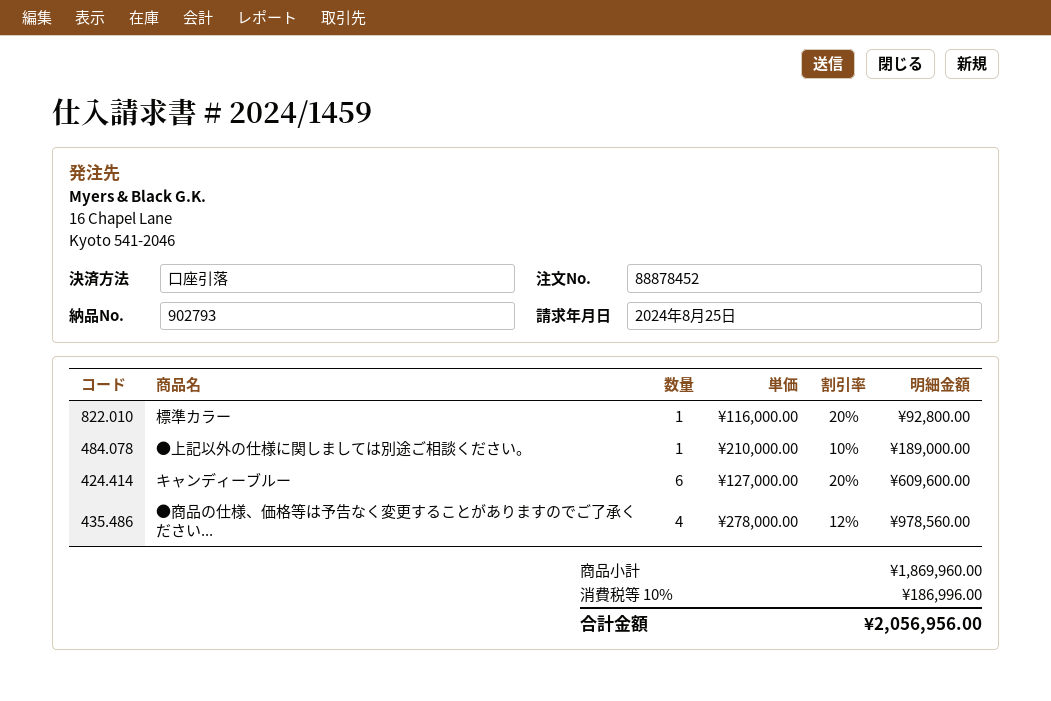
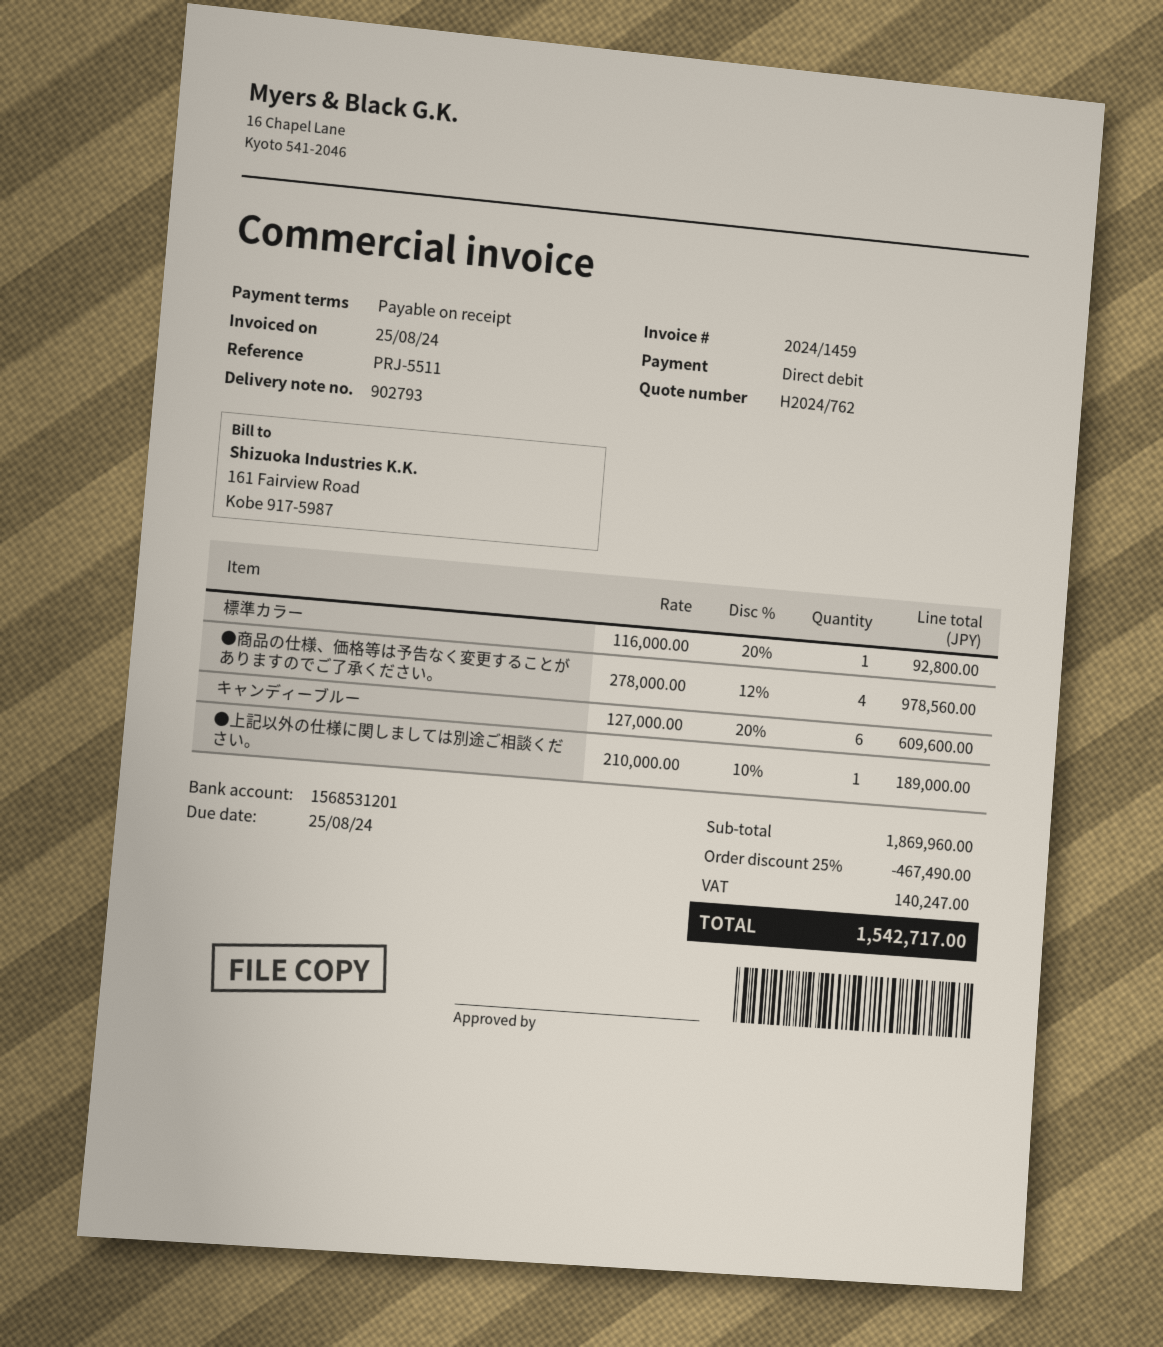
discount: none -> 25% = 467490.00
tax: 186996.00 -> 140247.00
total: 2056956.00 -> 1542717.00

